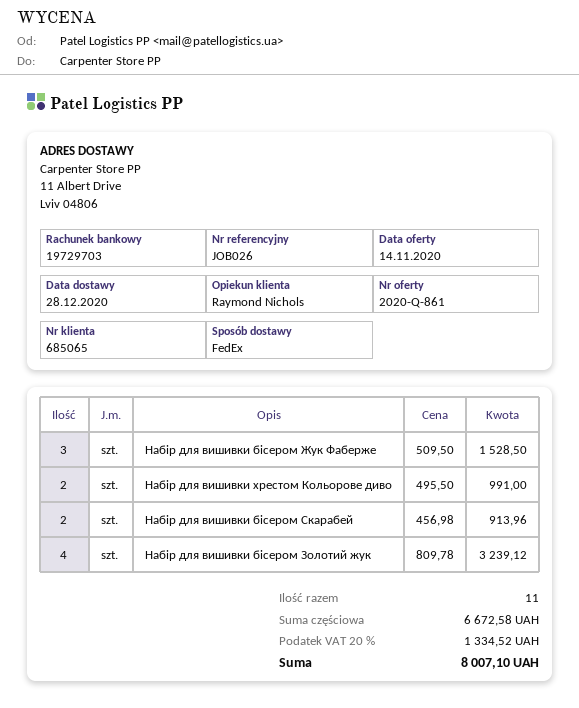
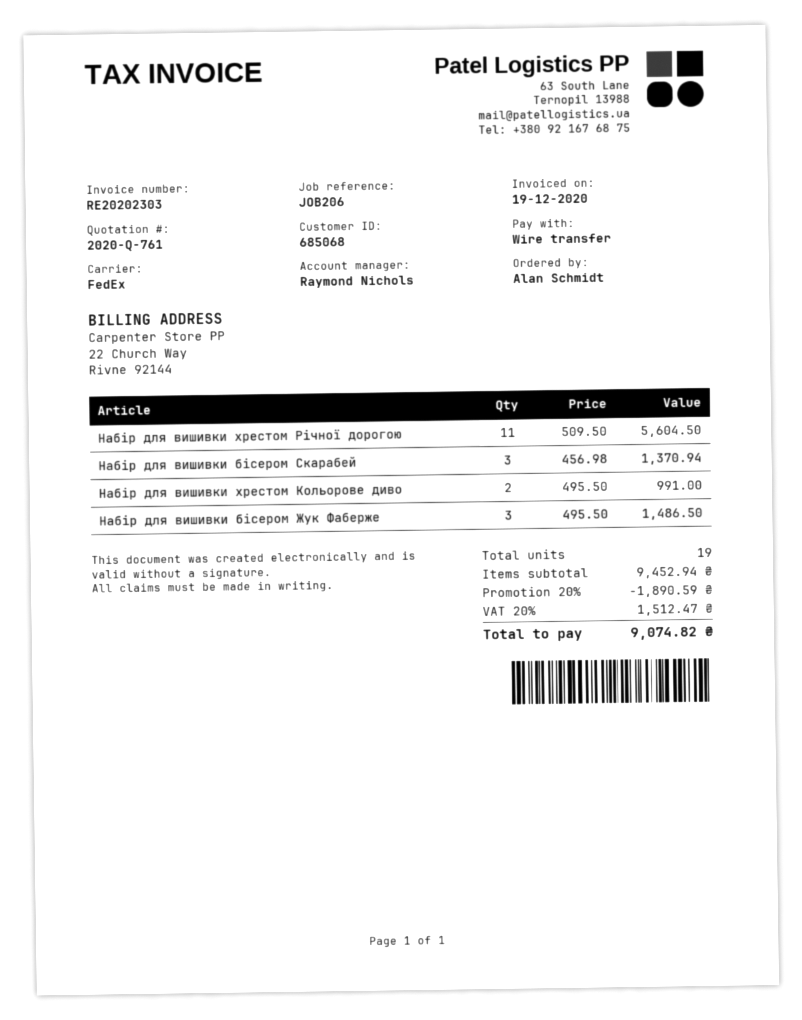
quote number: 2020-Q-861 -> 2020-Q-761
customer number: 685065 -> 685068
reference: JOB026 -> JOB206
Набір для вишивки бісером Жук Фаберже: 3 x 509.50 = 1528.50 -> 3 x 495.50 = 1486.50
Набір для вишивки бісером Скарабей: 2 x 456.98 = 913.96 -> 3 x 456.98 = 1370.94
Набір для вишивки бісером Золотий жук: 4 x 809.78 = 3239.12 -> none
Набір для вишивки хрестом Річної дорогою: none -> 11 x 509.50 = 5604.50
total quantity: 11 -> 19
subtotal: 6672.58 -> 9452.94
discount: none -> 20% = 1890.59
tax: 20% = 1334.52 -> 20% = 1512.47
total: 8007.10 -> 9074.82

